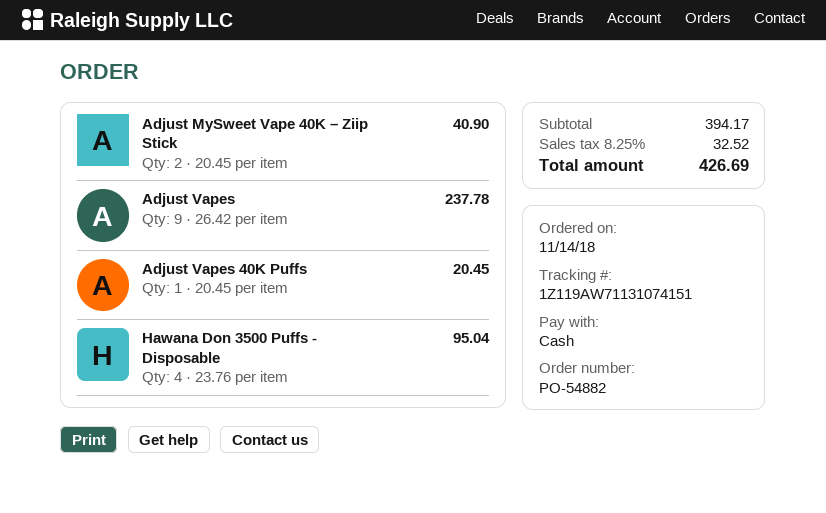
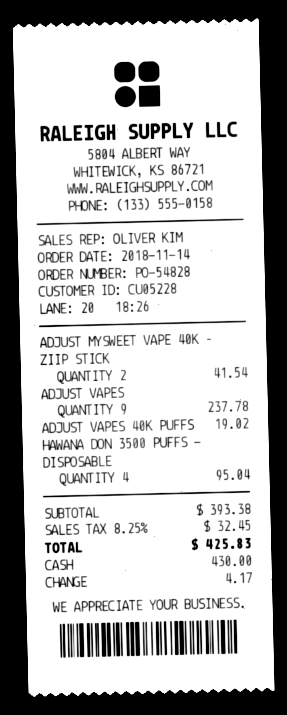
order number: PO-54882 -> PO-54828
Adjust MySweet Vape 40K – Ziip Stick: 2 for 40.90 -> 2 for 41.54
Adjust Vapes 40K Puffs: 1 for 20.45 -> 1 for 19.02
subtotal: 394.17 -> 393.38
tax: 8.25% = 32.52 -> 8.25% = 32.45
total: 426.69 -> 425.83

